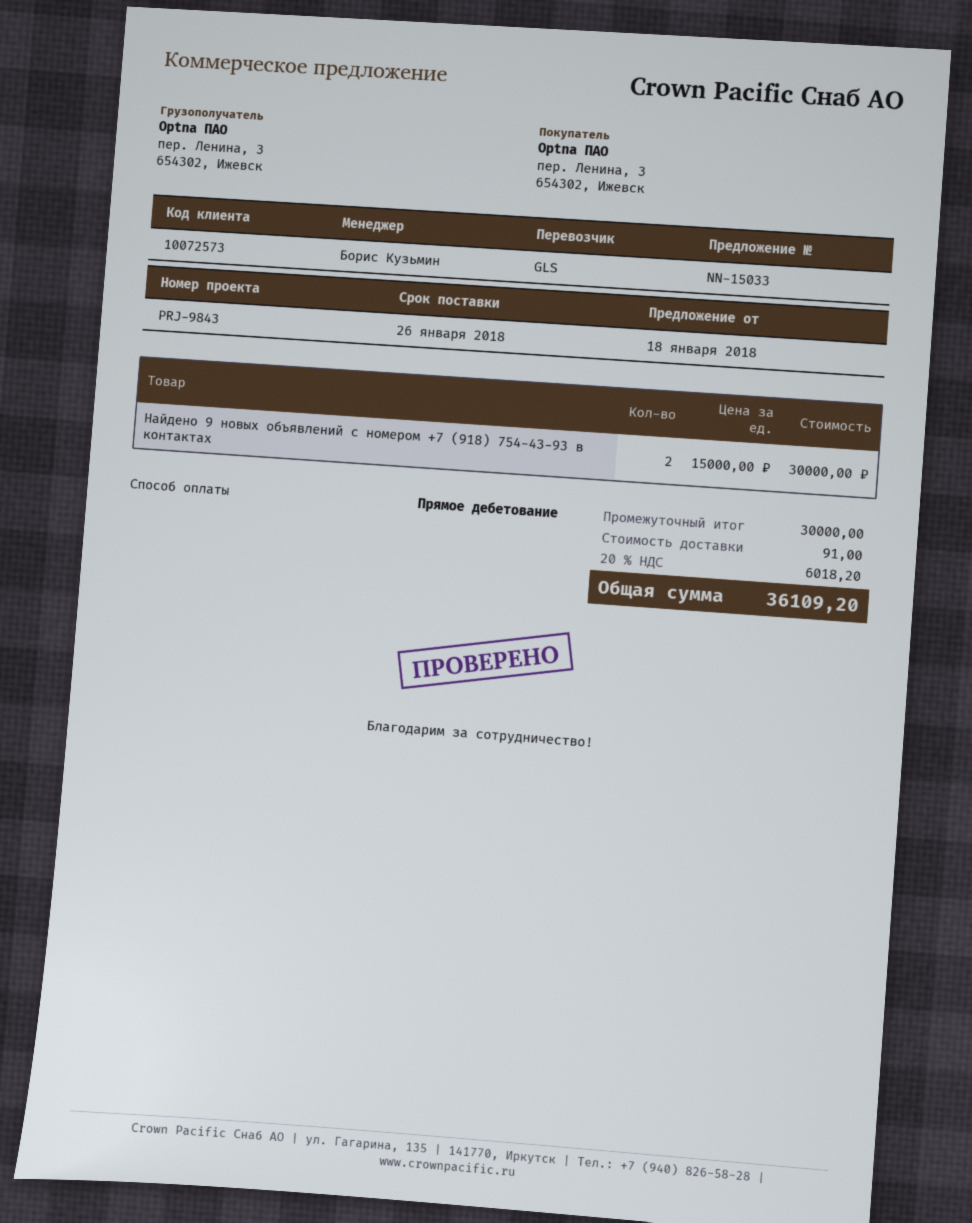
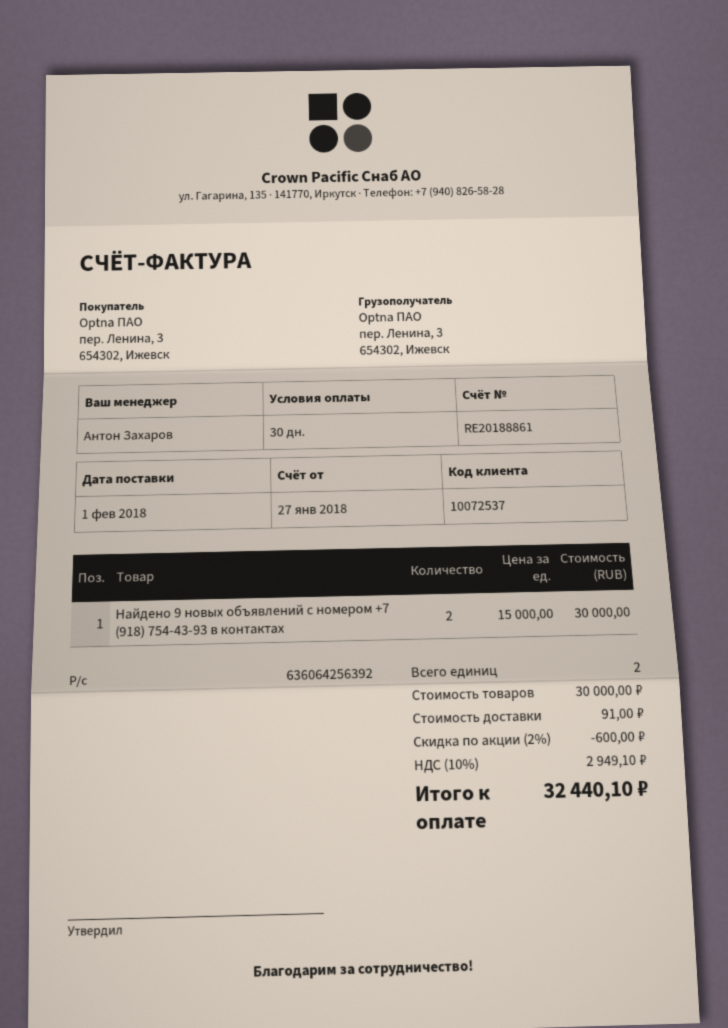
delivery date: 2018-01-26 -> 2018-02-01
customer number: 10072573 -> 10072537
sales rep: Борис Кузьмин -> Антон Захаров
discount: none -> 2% = 600.00
tax: 20% = 6018.20 -> 10% = 2949.10
total: 36109.20 -> 32440.10

